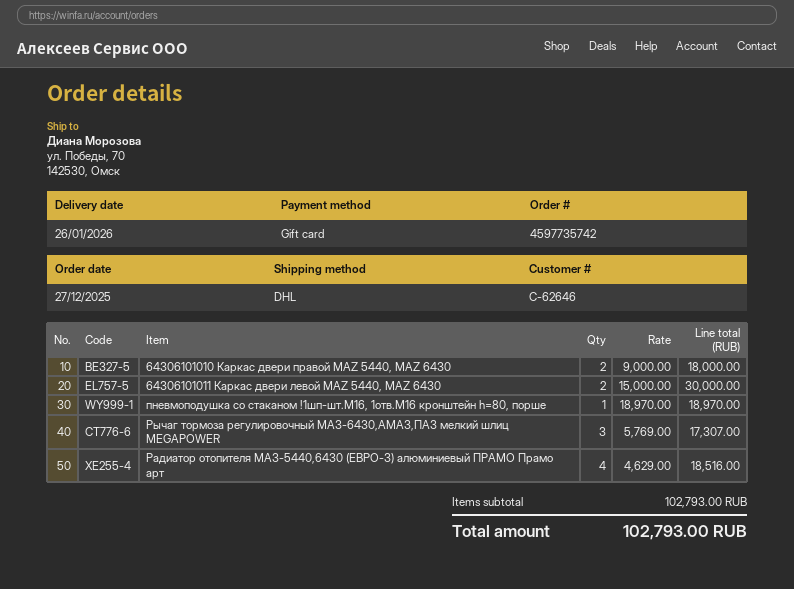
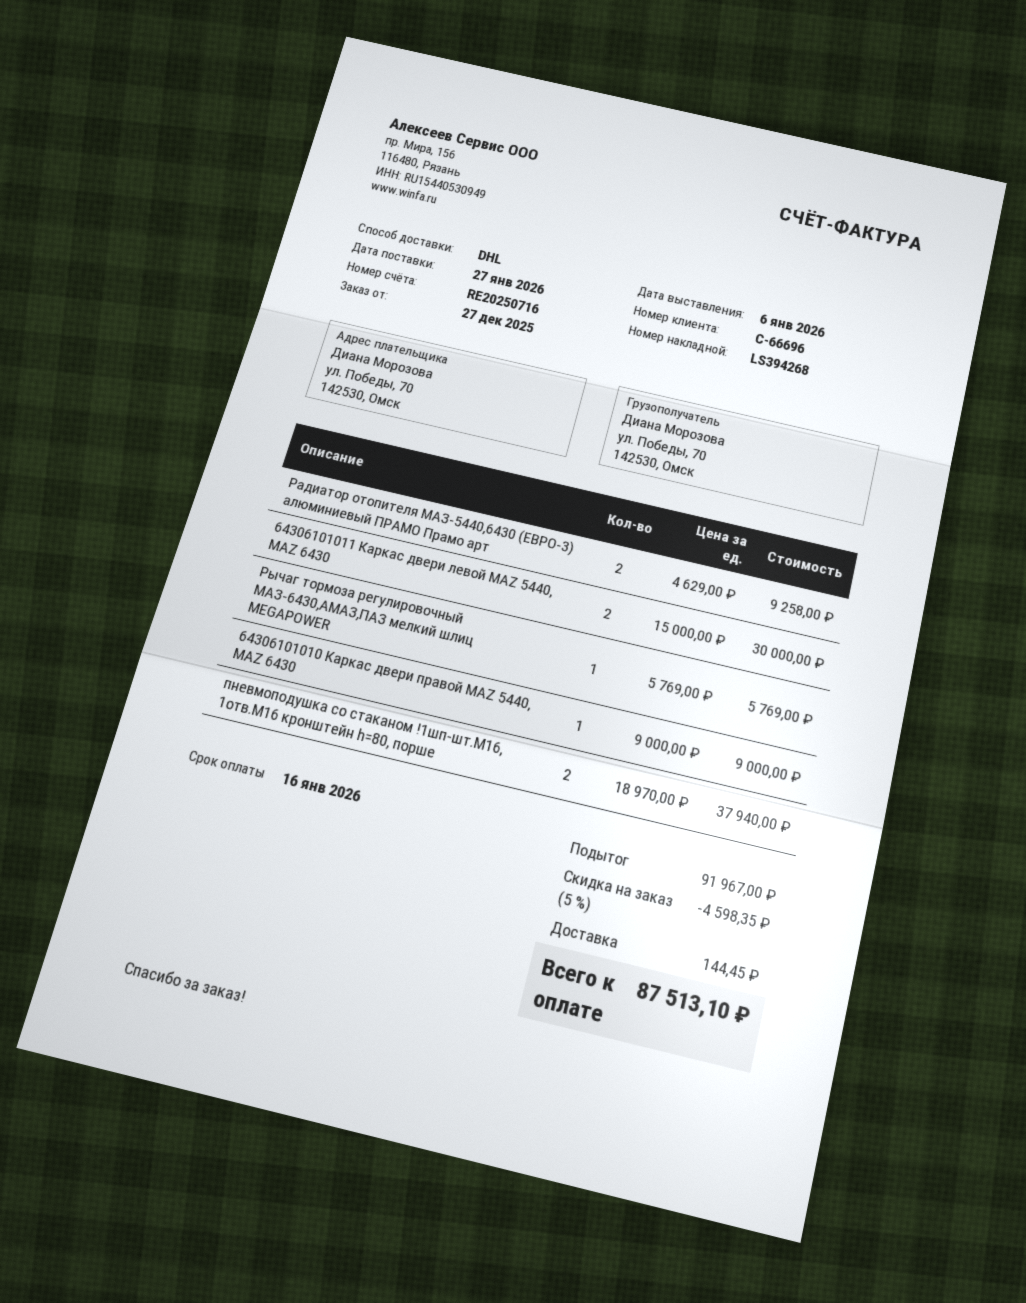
delivery date: 2026-01-26 -> 2026-01-27
customer number: C-62646 -> C-66696
64306101010 Каркас двери правой MAZ 5440, MAZ 6430: 2 x 9000.00 = 18000.00 -> 1 x 9000.00 = 9000.00
пневмоподушка со стаканом !1шп-шт.M16, 1отв.M16 кронштейн h=80, порше: 1 x 18970.00 = 18970.00 -> 2 x 18970.00 = 37940.00
Рычаг тормоза регулировочный МАЗ-6430,АМАЗ,ПАЗ мелкий шлиц MEGAPOWER: 3 x 5769.00 = 17307.00 -> 1 x 5769.00 = 5769.00
Радиатор отопителя МАЗ-5440,6430 (ЕВРО-3) алюминиевый ПРАМО Прамо арт: 4 x 4629.00 = 18516.00 -> 2 x 4629.00 = 9258.00
subtotal: 102793.00 -> 91967.00
discount: none -> 5% = 4598.35
shipping: none -> 144.45
total: 102793.00 -> 87513.10

